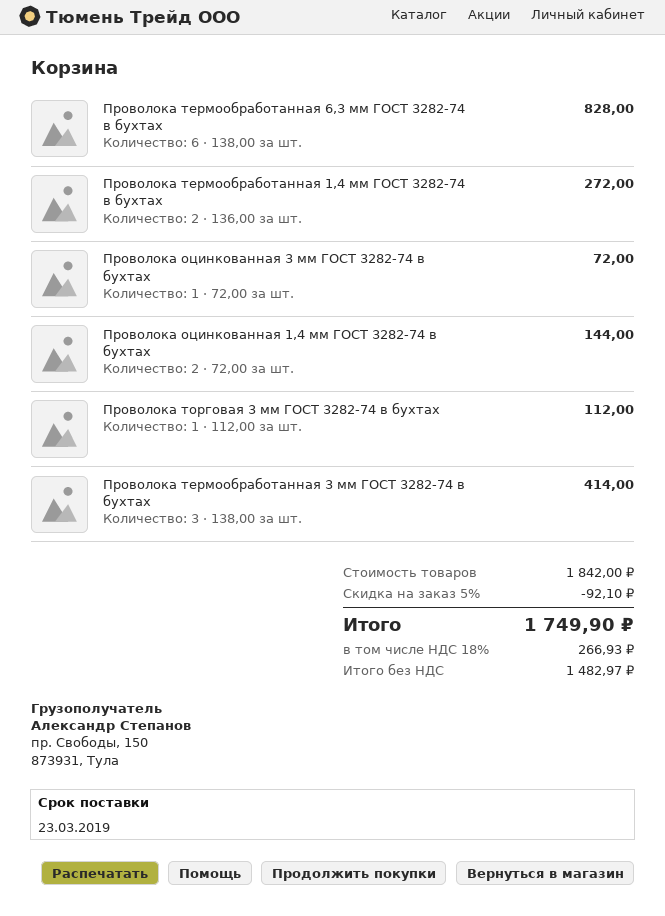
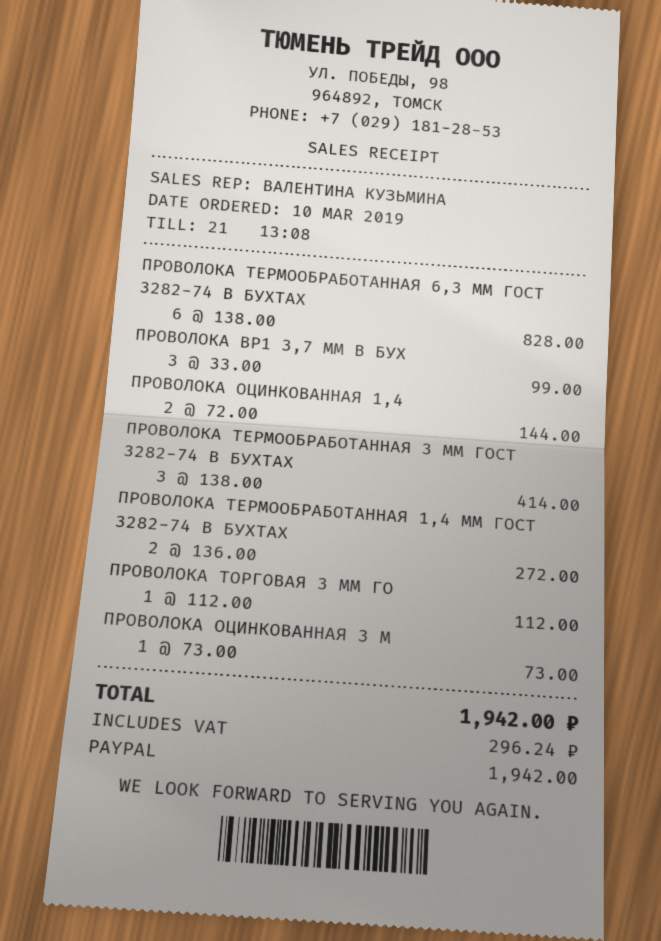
Проволока оцинкованная 3 мм ГОСТ 3282-74 в бухтах: 1 x 72.00 = 72.00 -> 1 x 73.00 = 73.00
ПРОВОЛОКА ВР1 3,7 ММ В БУХ: none -> 3 x 33.00 = 99.00
discount: 5% = 92.10 -> none
tax: 266.93 -> 296.24
total: 1749.90 -> 1942.00

